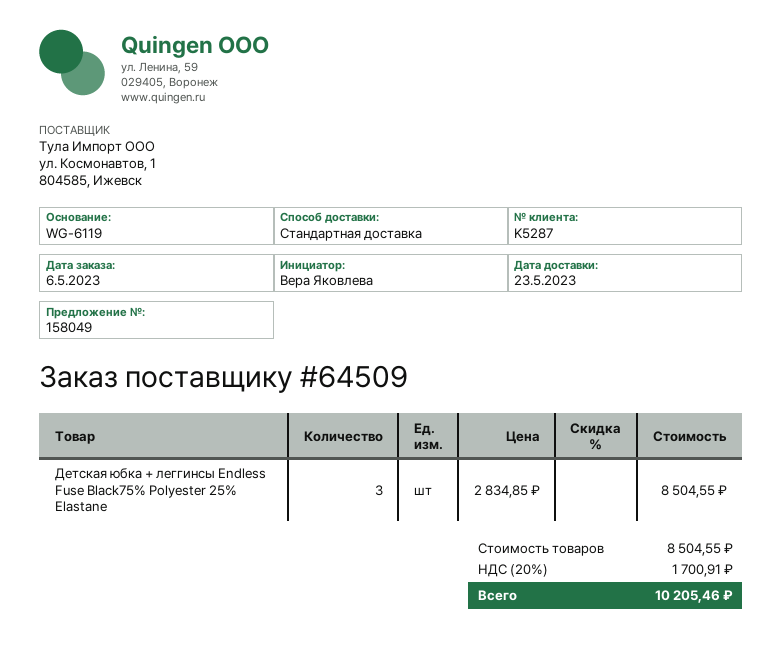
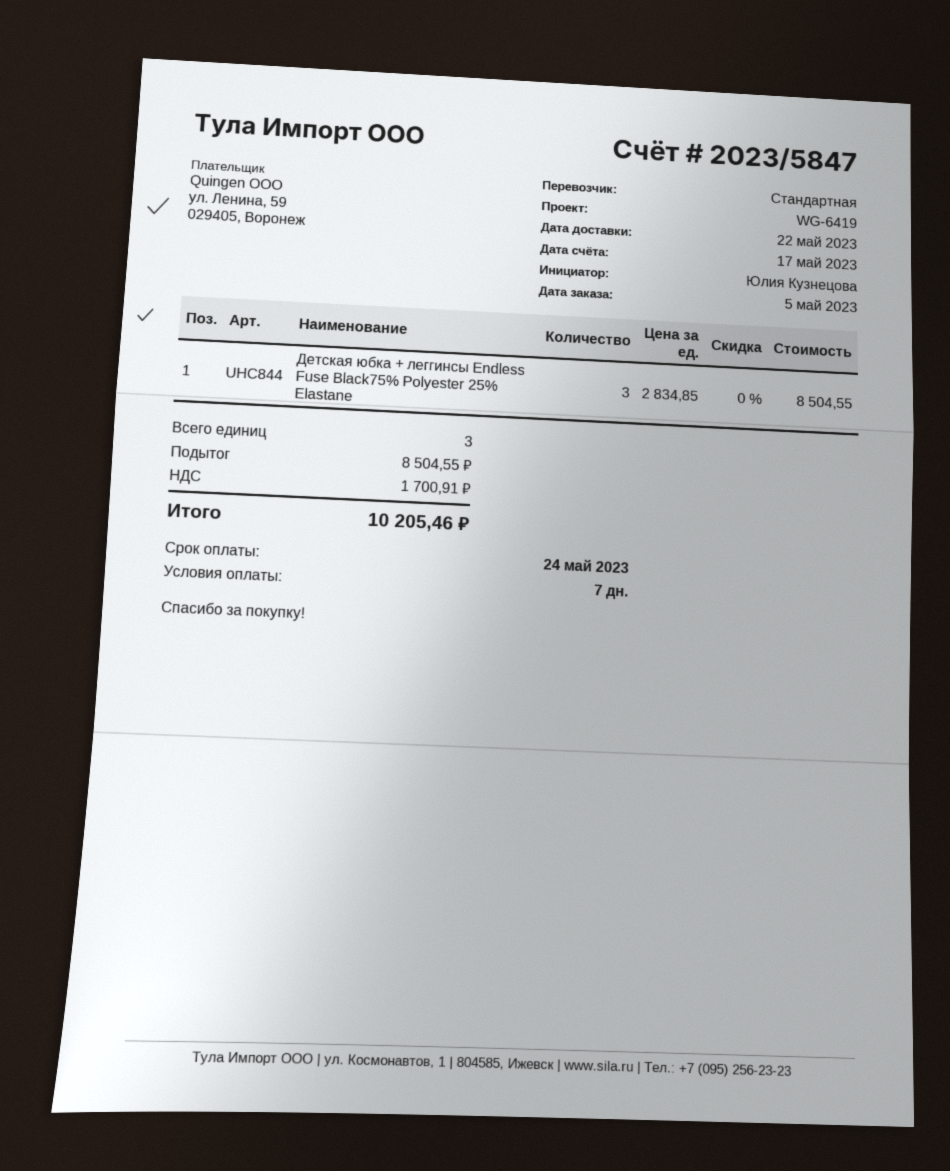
order date: 2023-05-06 -> 2023-05-05
delivery date: 2023-05-23 -> 2023-05-22
reference: WG-6119 -> WG-6419
ordered by: Вера Яковлева -> Юлия Кузнецова

